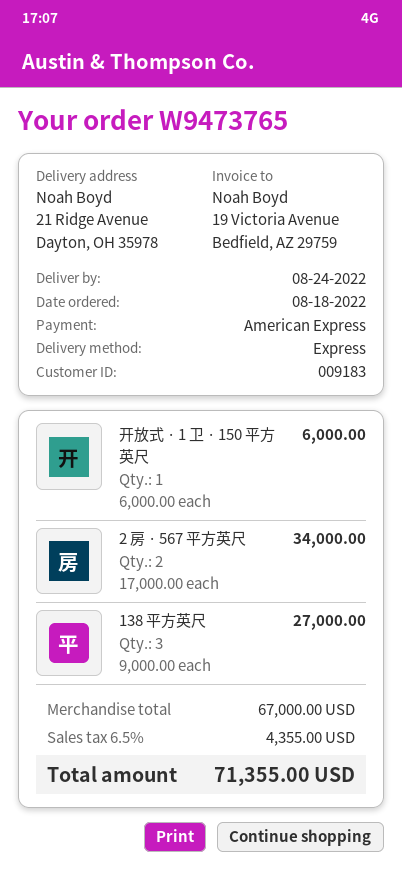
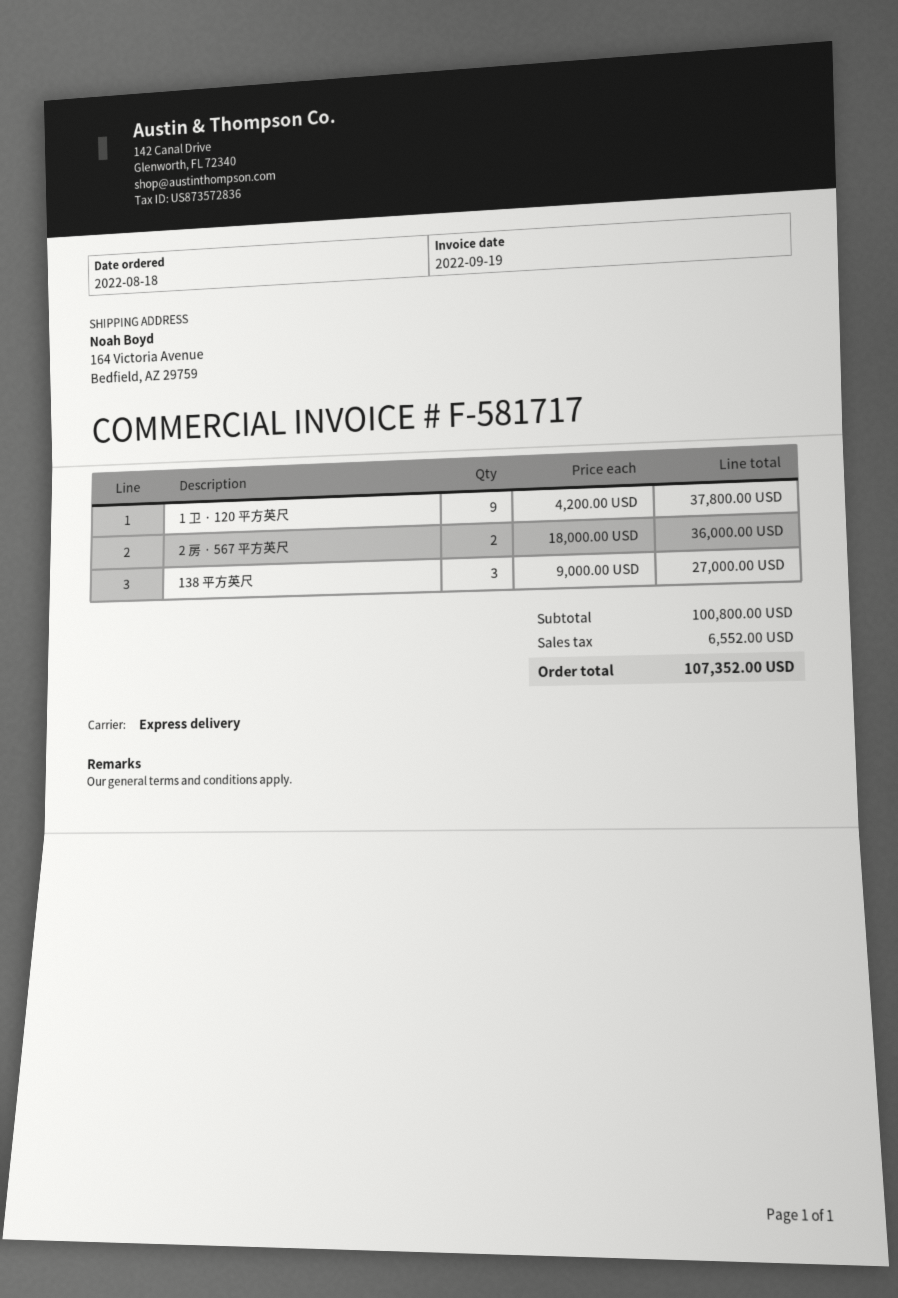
ship to: 21 Ridge Avenue, Dayton, OH 35978 -> 164 Victoria Avenue, Bedfield, AZ 29759
开放式 · 1 卫 · 150 平方英尺: 1 x 6000.00 = 6000.00 -> none
2 房 · 567 平方英尺: 2 x 17000.00 = 34000.00 -> 2 x 18000.00 = 36000.00
1 卫 · 120 平方英尺: none -> 9 x 4200.00 = 37800.00
subtotal: 67000.00 -> 100800.00
tax: 4355.00 -> 6552.00
total: 71355.00 -> 107352.00

